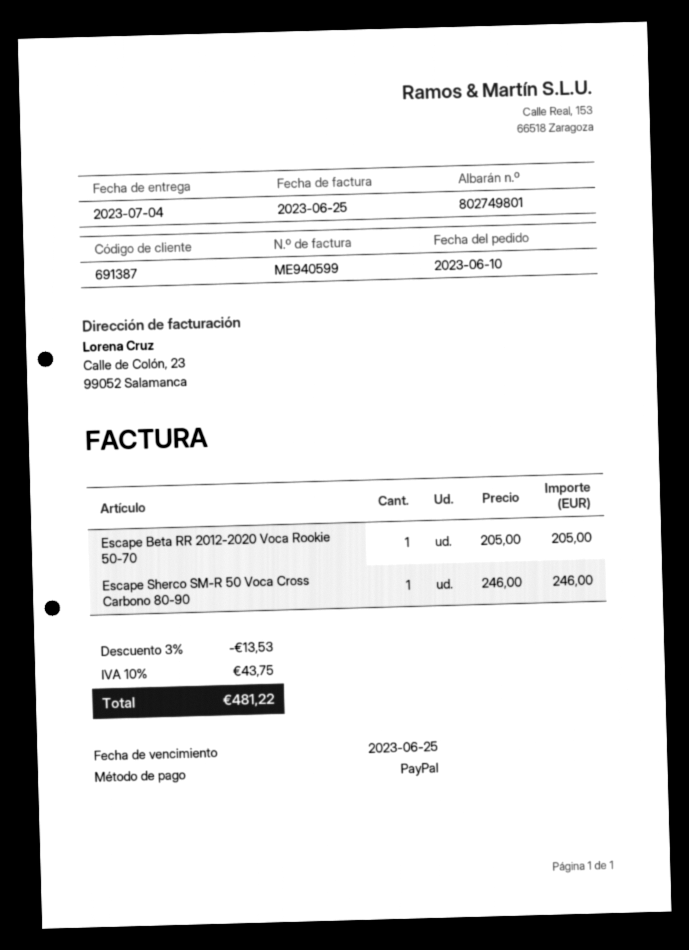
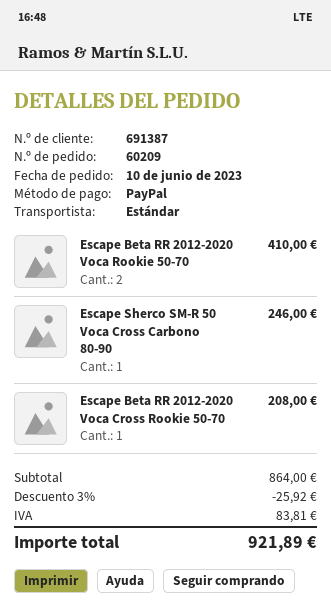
Escape Beta RR 2012-2020 Voca Rookie 50-70: 1 for 205.00 -> 2 for 410.00
Escape Beta RR 2012-2020 Voca Cross Rookie 50-70: none -> 1 for 208.00
discount: 3% = 13.53 -> 3% = 25.92
tax: 43.75 -> 83.81
total: 481.22 -> 921.89

